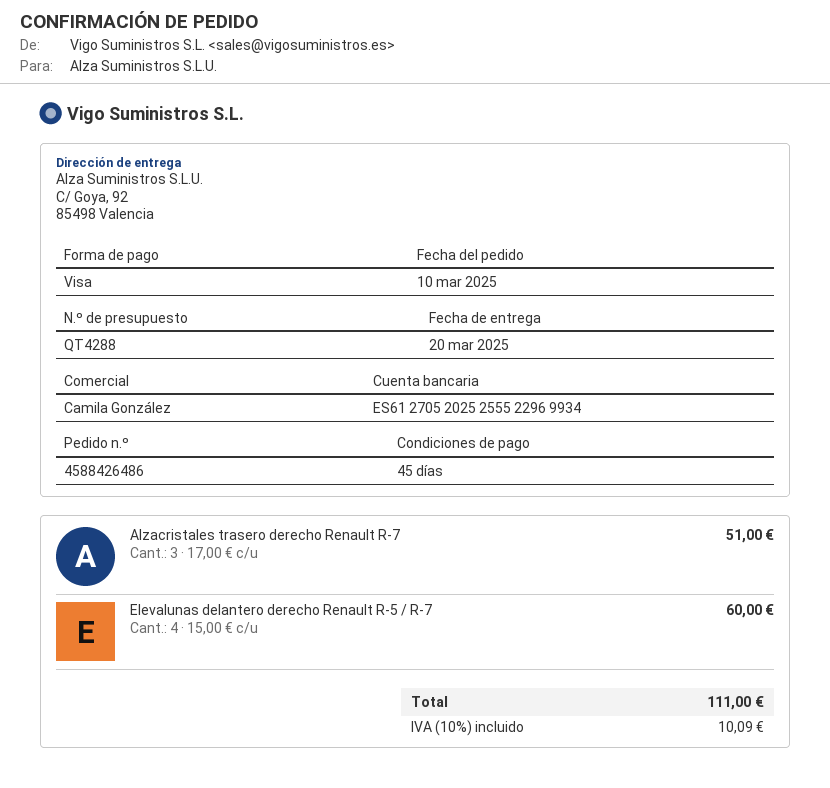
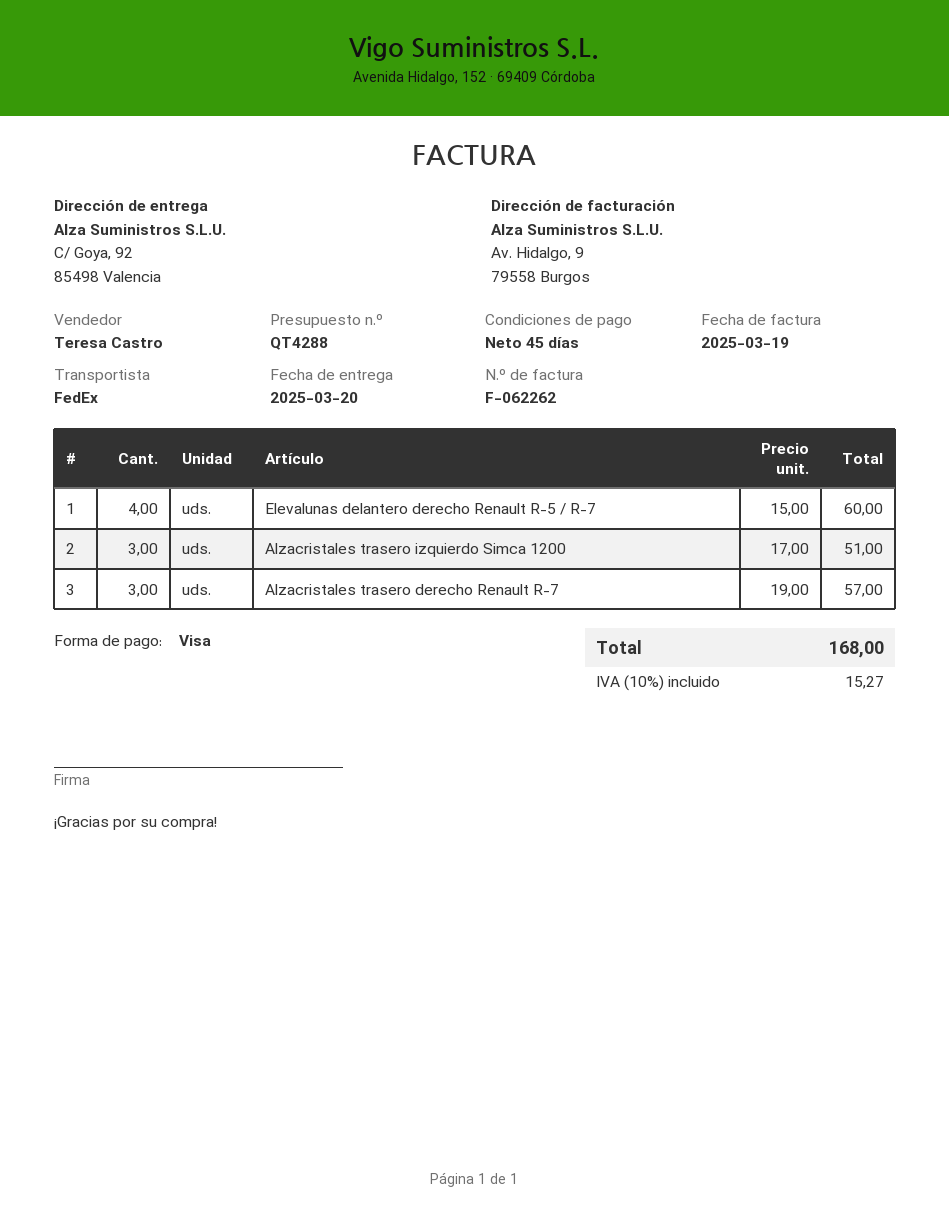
sales rep: Camila González -> Teresa Castro
Alzacristales trasero derecho Renault R-7: 3 x 17.00 = 51.00 -> 3 x 19.00 = 57.00
Alzacristales trasero izquierdo Simca 1200: none -> 3 x 17.00 = 51.00
tax: 10% = 10.09 -> 10% = 15.27
total: 111.00 -> 168.00

